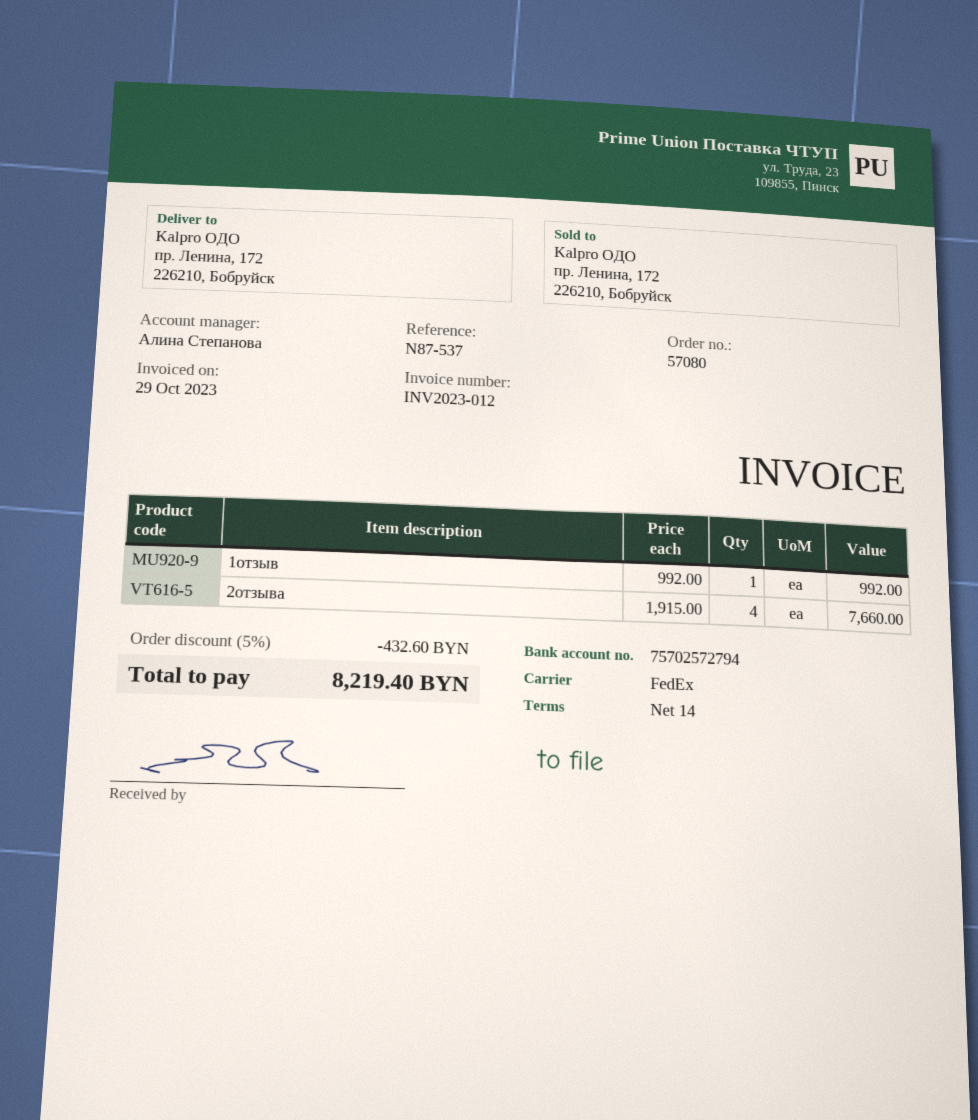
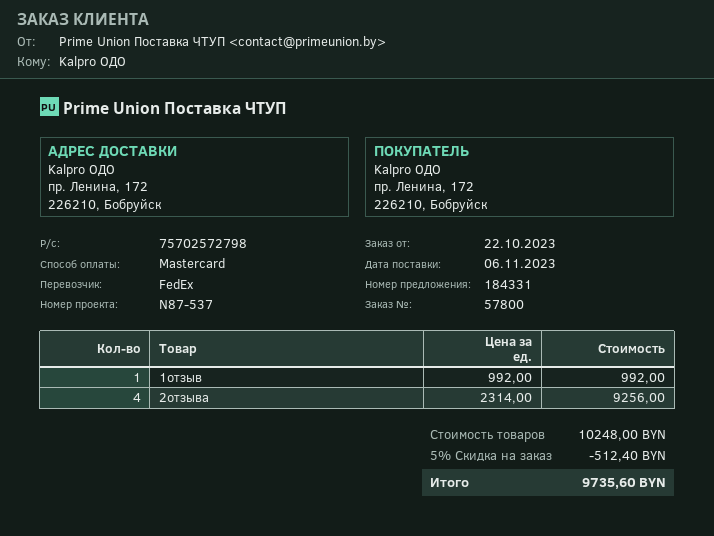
order number: 57080 -> 57800
bank account: 75702572794 -> 75702572798
2отзыва: 4 x 1915.00 = 7660.00 -> 4 x 2314.00 = 9256.00
discount: 5% = 432.60 -> 5% = 512.40
total: 8219.40 -> 9735.60

